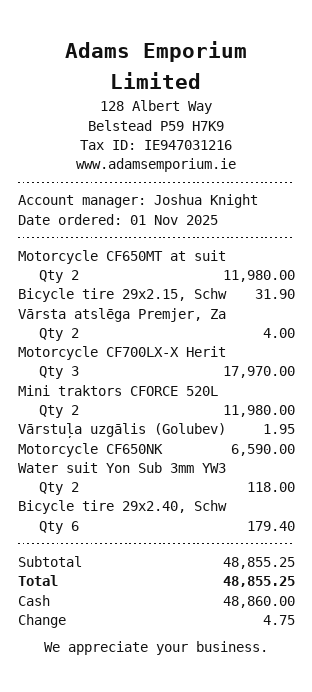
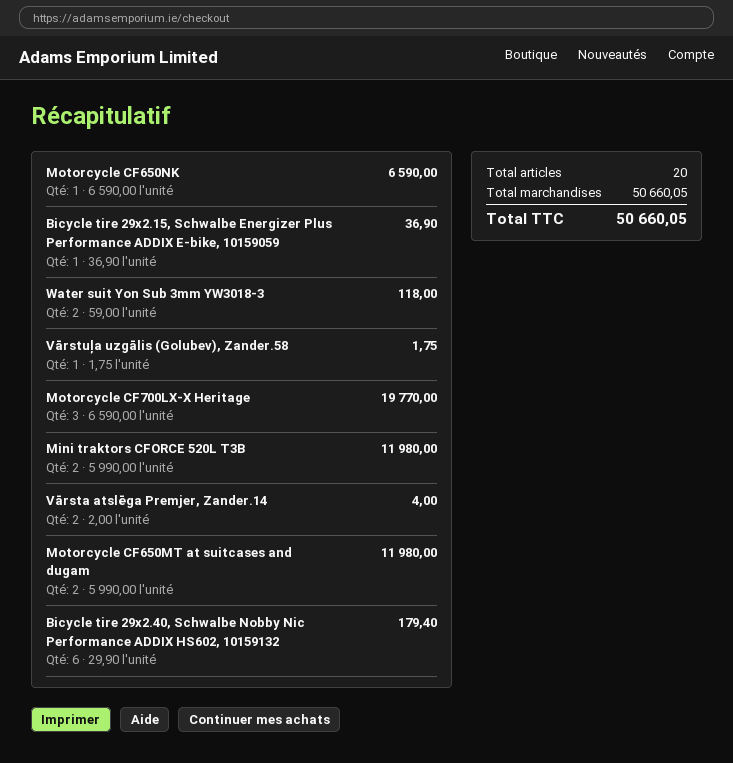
Bicycle tire 29x2.15, Schw: 1 for 31.90 -> 1 for 36.90
Motorcycle CF700LX-X Herit: 3 for 17970.00 -> 3 for 19770.00
Vārstuļa uzgālis (Golubev): 1 for 1.95 -> 1 for 1.75
subtotal: 48855.25 -> 50660.05
total: 48855.25 -> 50660.05

